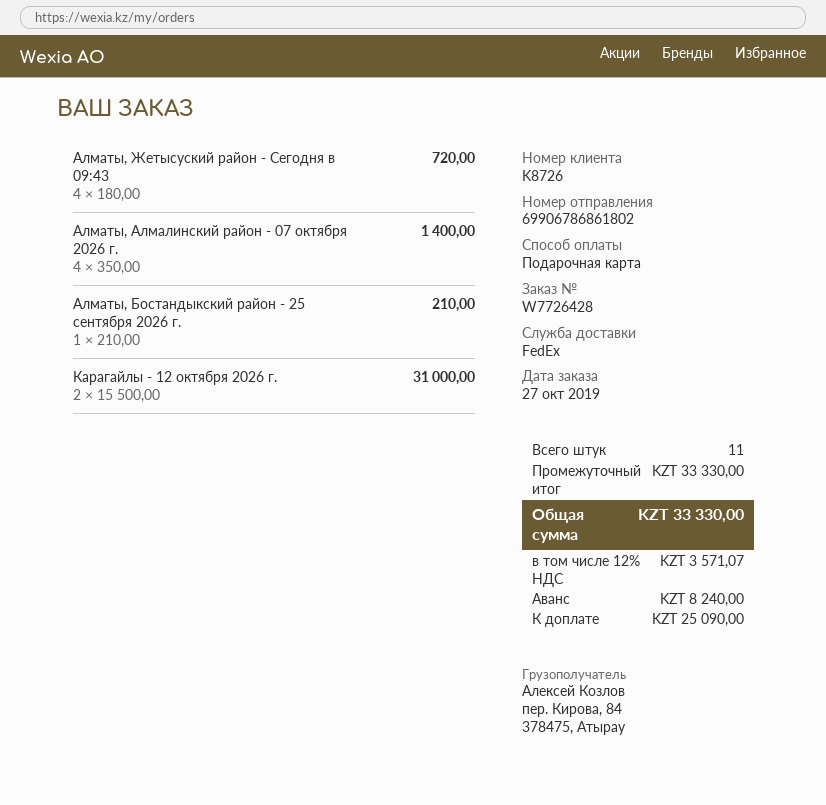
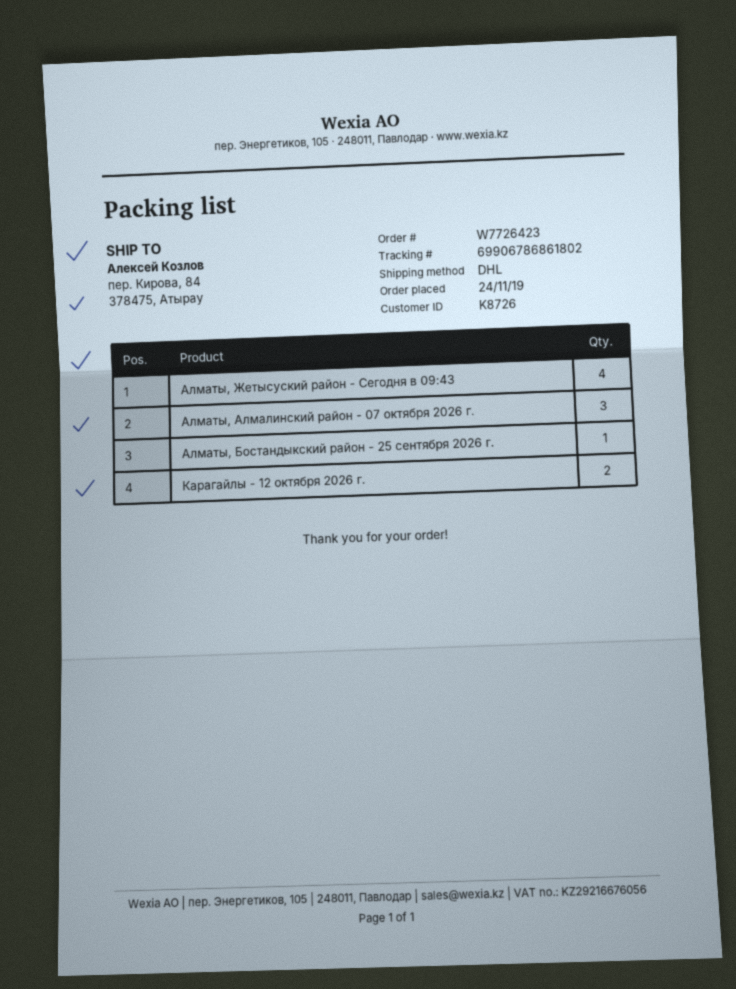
order number: W7726428 -> W7726423
order date: 2019-10-27 -> 2019-11-24
shipping method: FedEx -> DHL
Алматы, Алмалинский район - 07 октября 2026 г.: 4 -> 3

